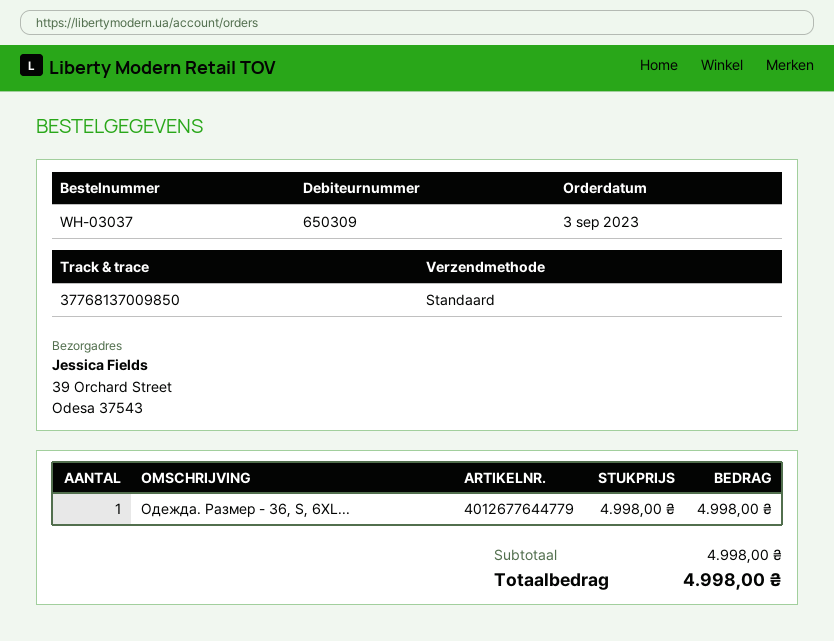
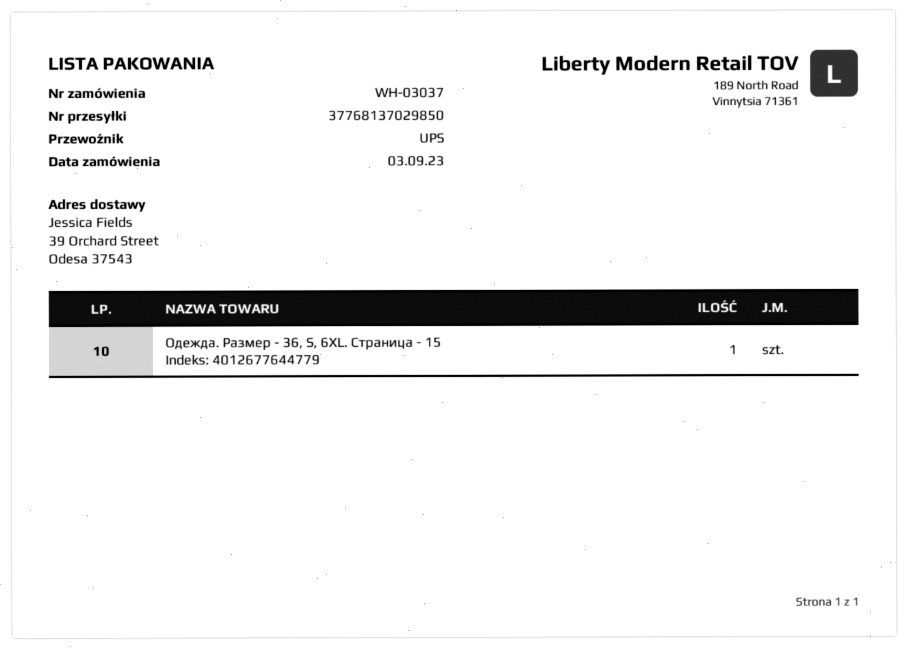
shipping method: standard -> UPS
tracking number: 37768137009850 -> 37768137029850

